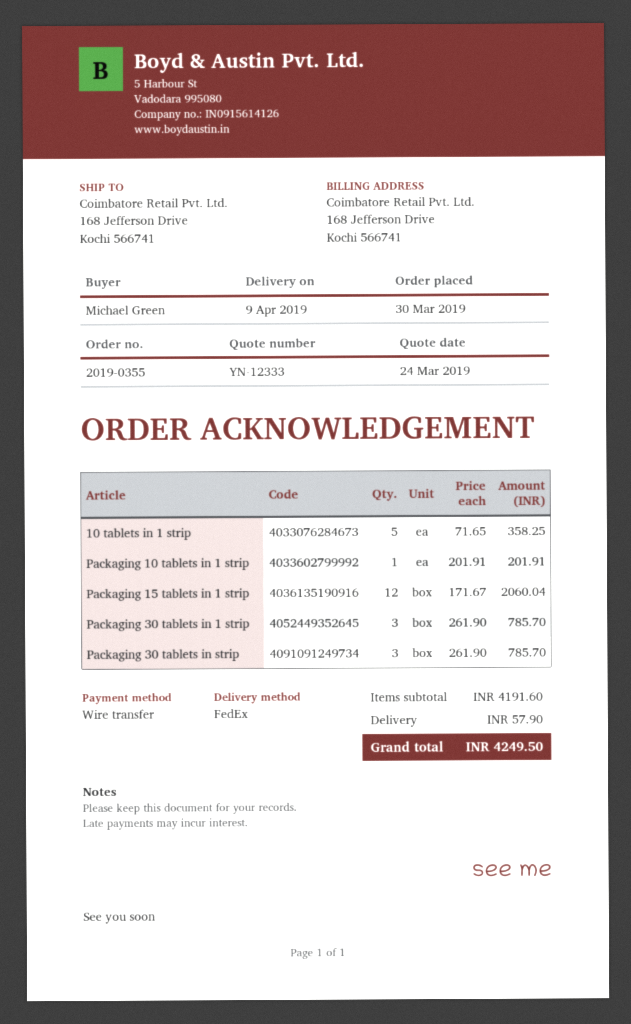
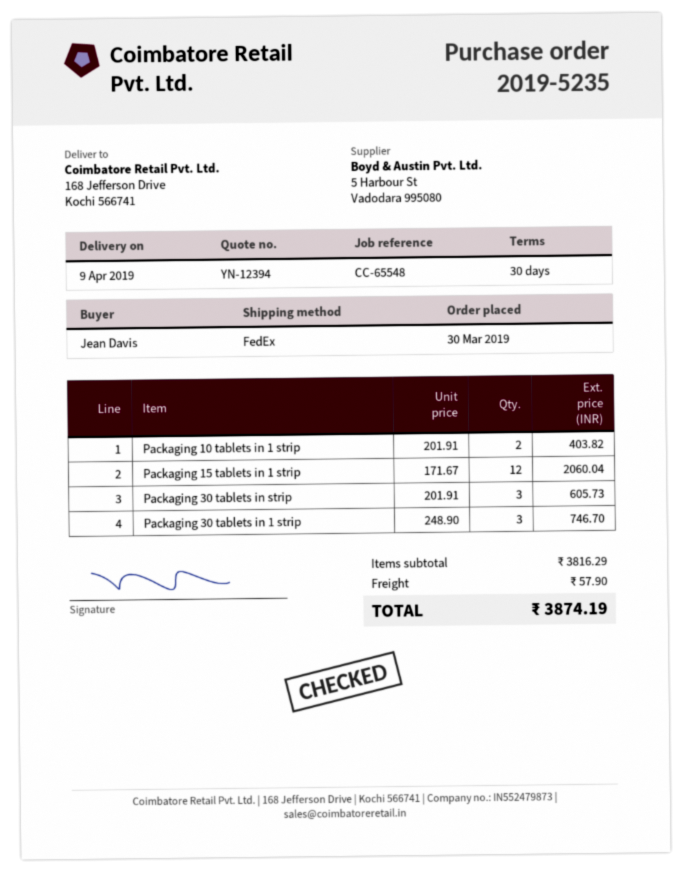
quote number: YN-12333 -> YN-12394
order number: 2019-0355 -> 2019-5235
ordered by: Michael Green -> Jean Davis
10 tablets in 1 strip: 5 x 71.65 = 358.25 -> none
Packaging 10 tablets in 1 strip: 1 x 201.91 = 201.91 -> 2 x 201.91 = 403.82
Packaging 30 tablets in 1 strip: 3 x 261.90 = 785.70 -> 3 x 248.90 = 746.70
Packaging 30 tablets in strip: 3 x 261.90 = 785.70 -> 3 x 201.91 = 605.73
subtotal: 4191.60 -> 3816.29
total: 4249.50 -> 3874.19

